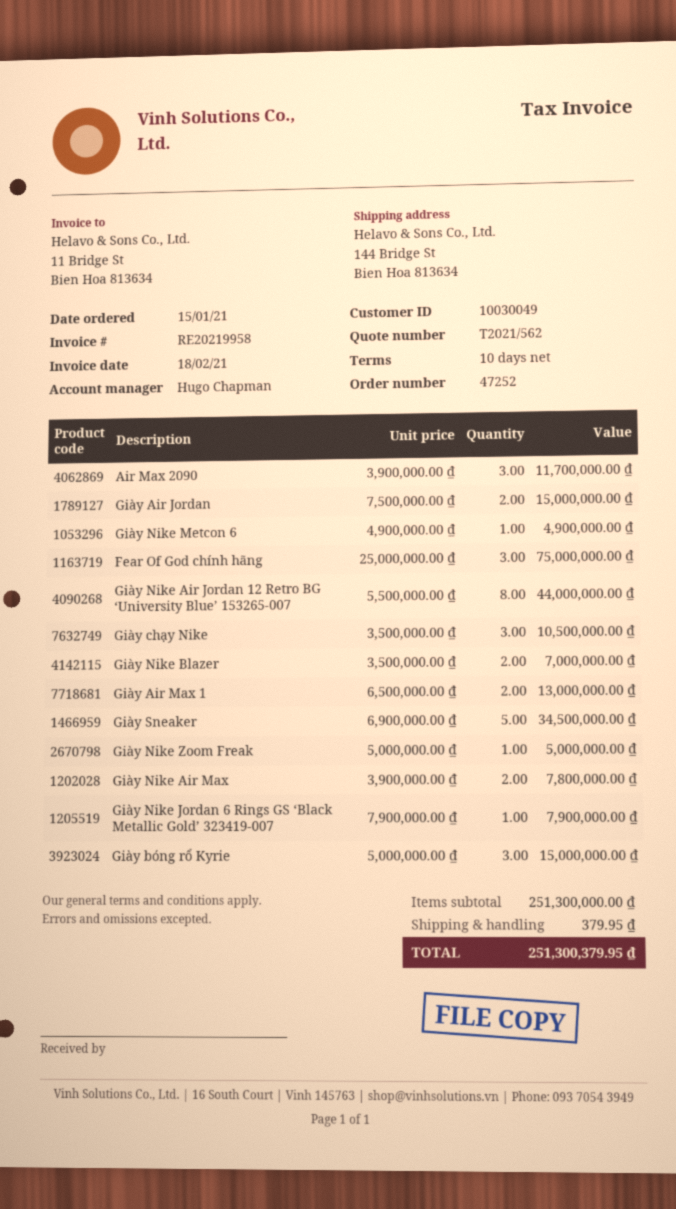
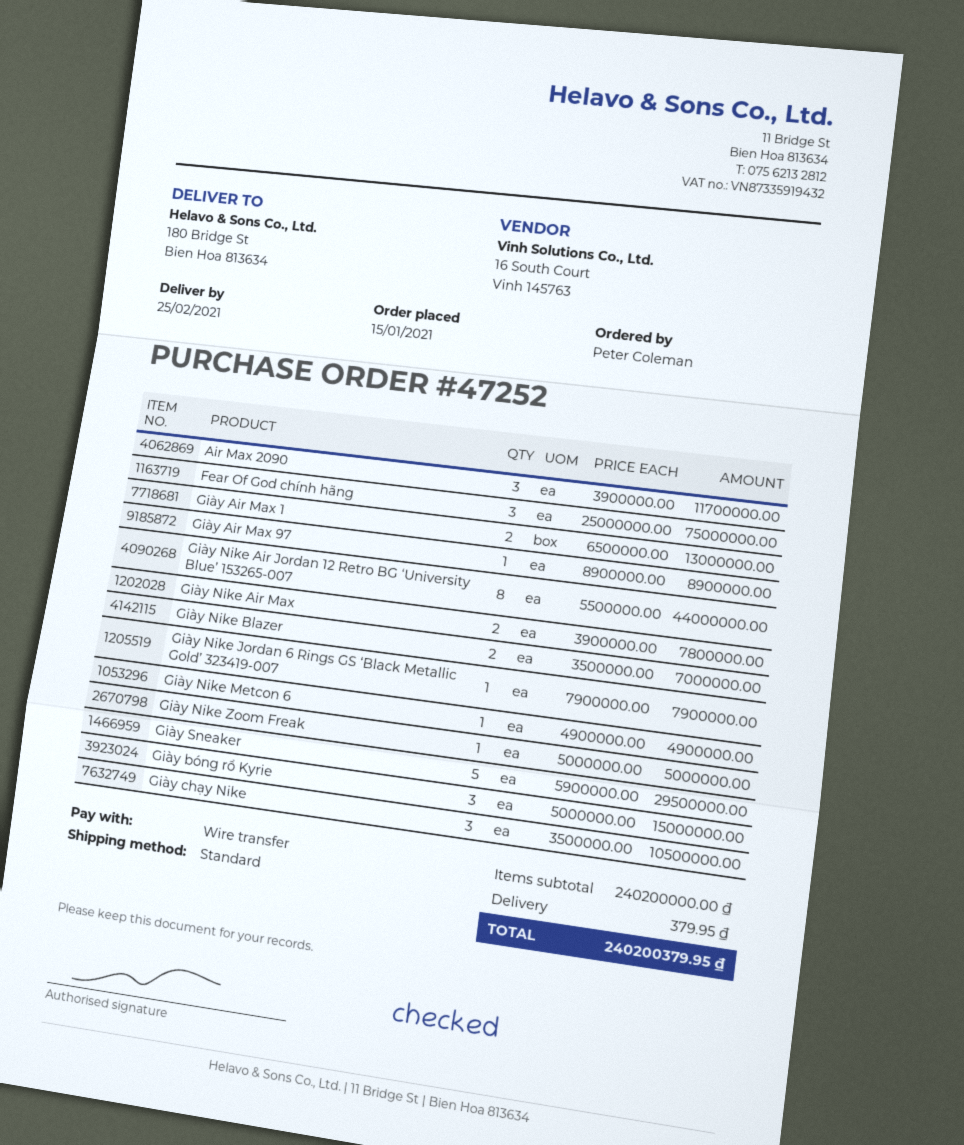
ship to: 144 Bridge St, Bien Hoa 813634 -> 180 Bridge St, Bien Hoa 813634
Giày Air Jordan: 2 x 7500000.00 = 15000000.00 -> none
Giày Sneaker: 5 x 6900000.00 = 34500000.00 -> 5 x 5900000.00 = 29500000.00
Giày Air Max 97: none -> 1 x 8900000.00 = 8900000.00
subtotal: 251300000.00 -> 240200000.00
total: 251300379.95 -> 240200379.95

